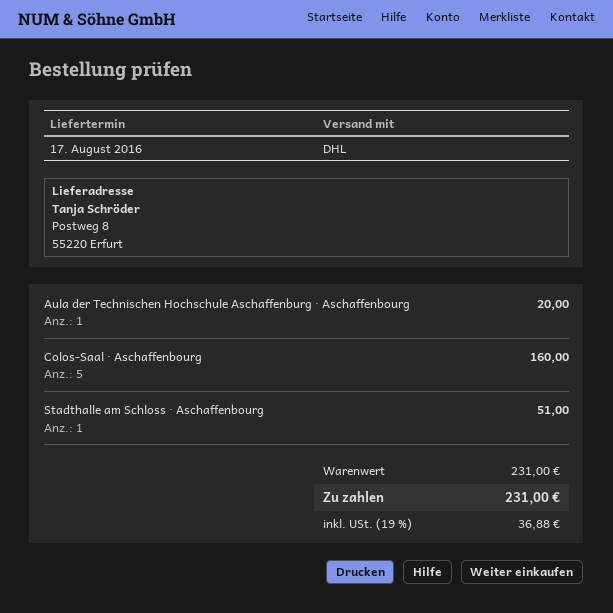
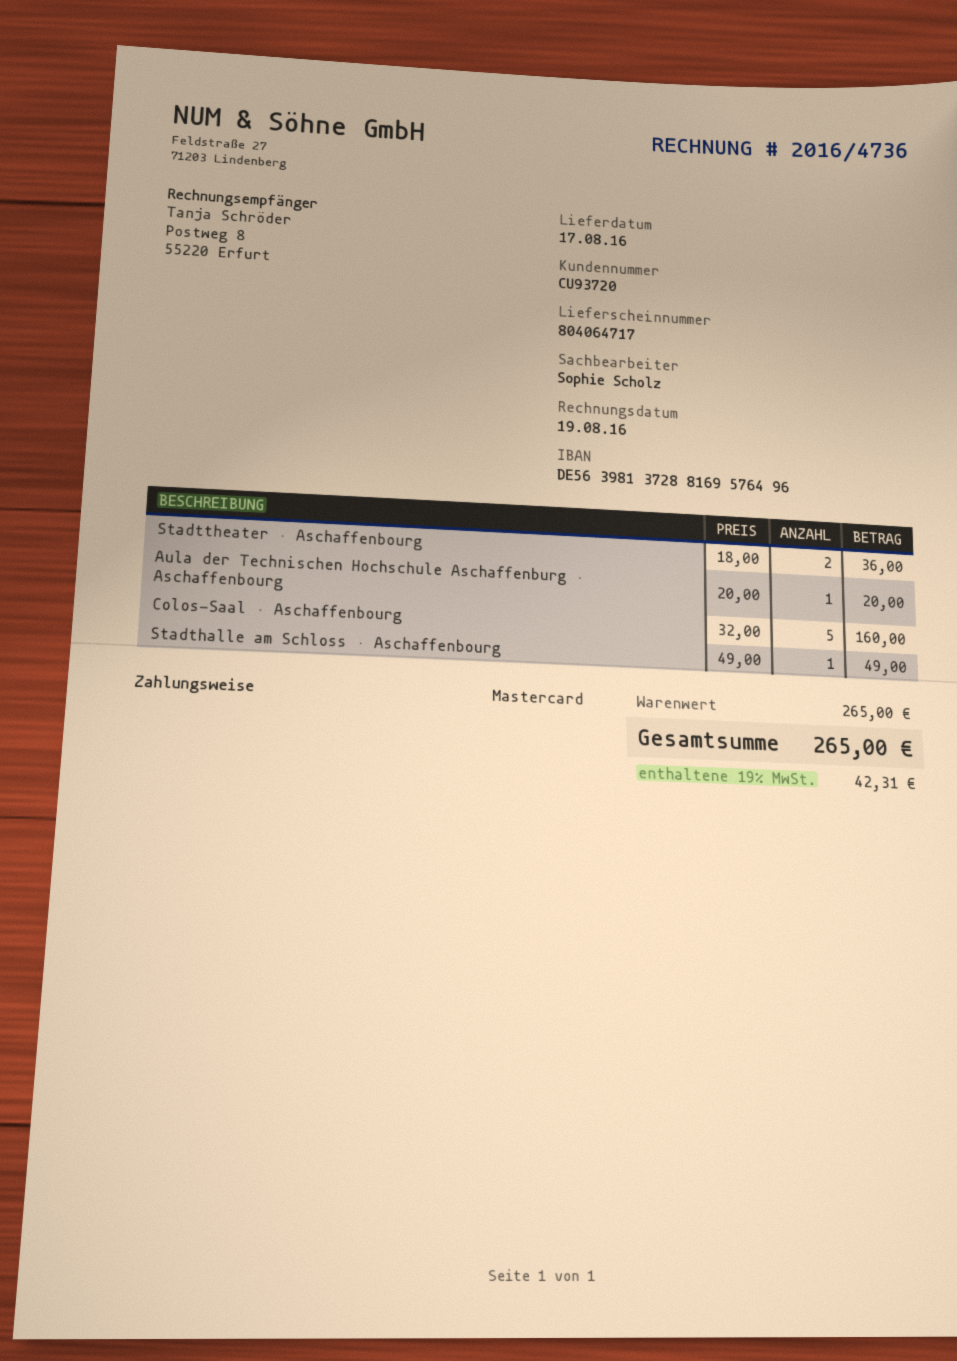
Stadthalle am Schloss · Aschaffenbourg: 1 for 51.00 -> 1 for 49.00
Stadttheater · Aschaffenbourg: none -> 2 for 36.00
subtotal: 231.00 -> 265.00
tax: 19% = 36.88 -> 19% = 42.31
total: 231.00 -> 265.00

